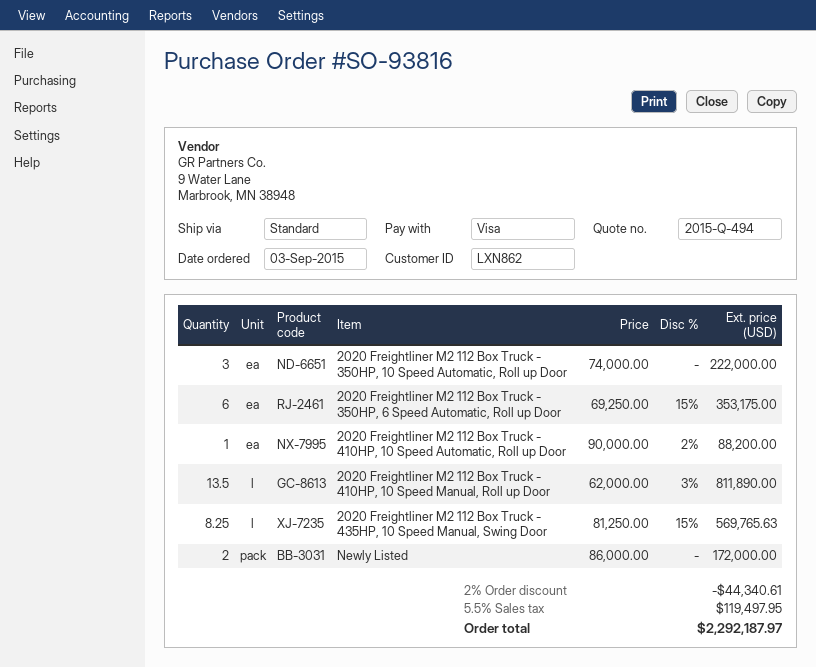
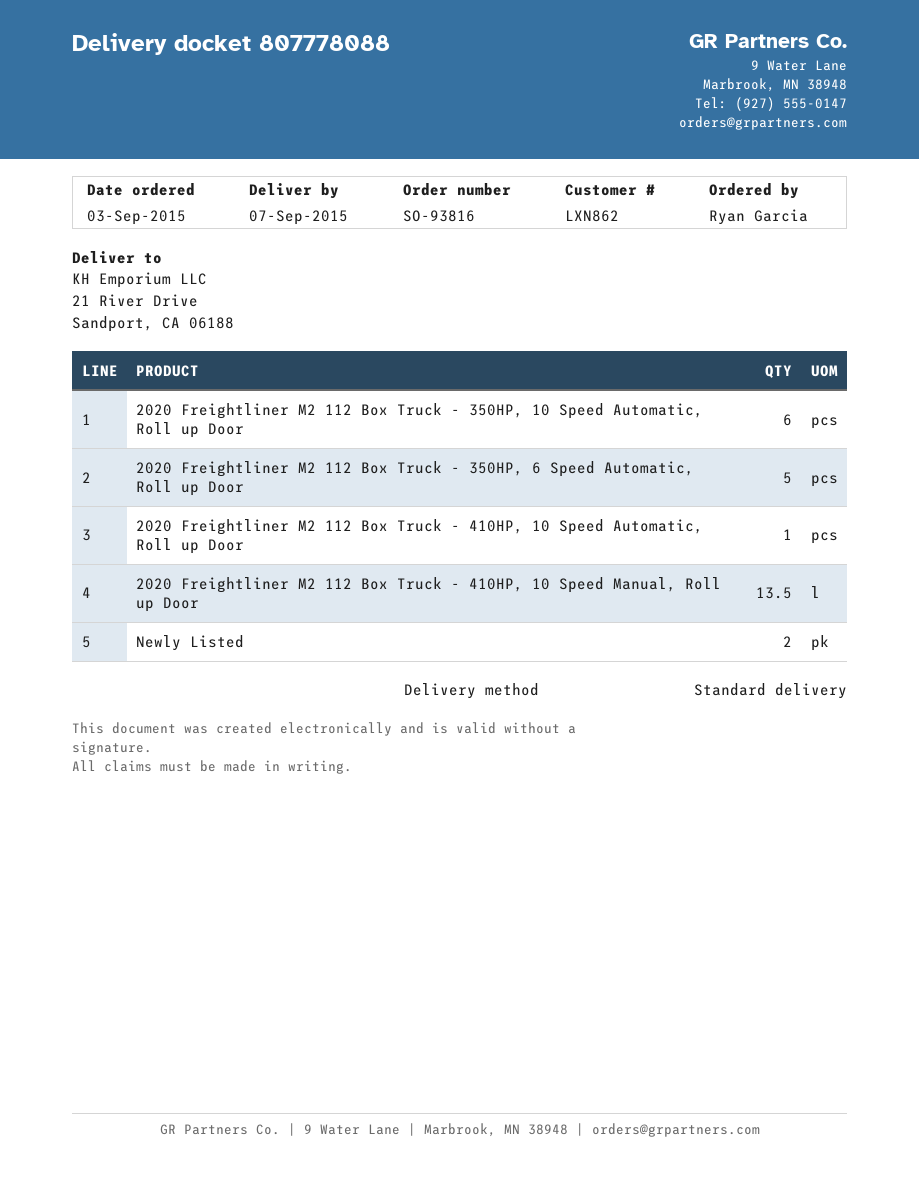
2020 Freightliner M2 112 Box Truck - 350HP, 10 Speed Automatic, Roll up Door: 3 -> 6
2020 Freightliner M2 112 Box Truck - 350HP, 6 Speed Automatic, Roll up Door: 6 -> 5
2020 Freightliner M2 112 Box Truck - 435HP, 10 Speed Manual, Swing Door: 8.25 -> none

